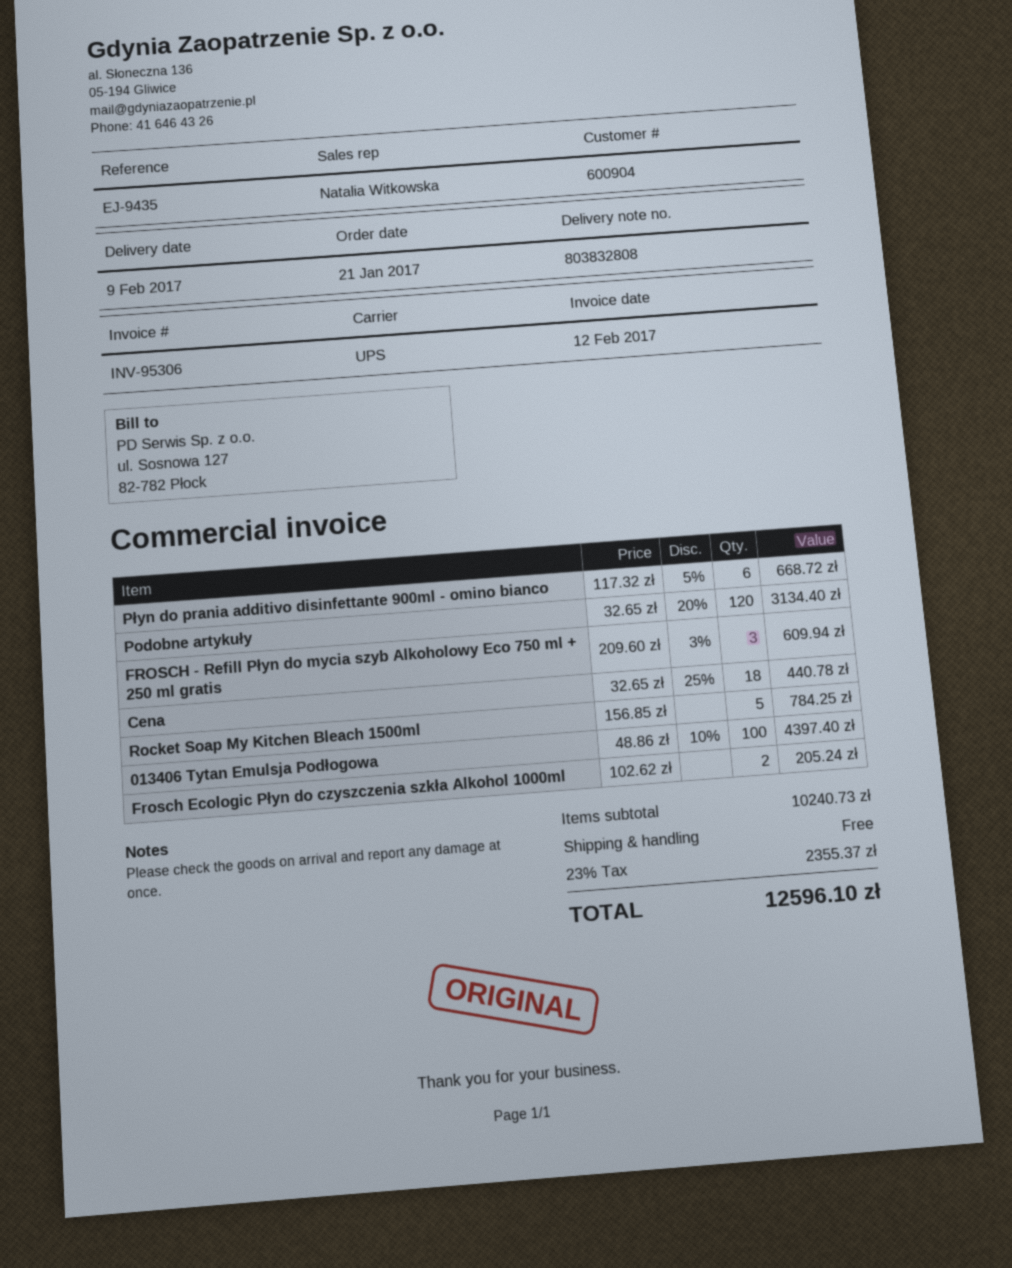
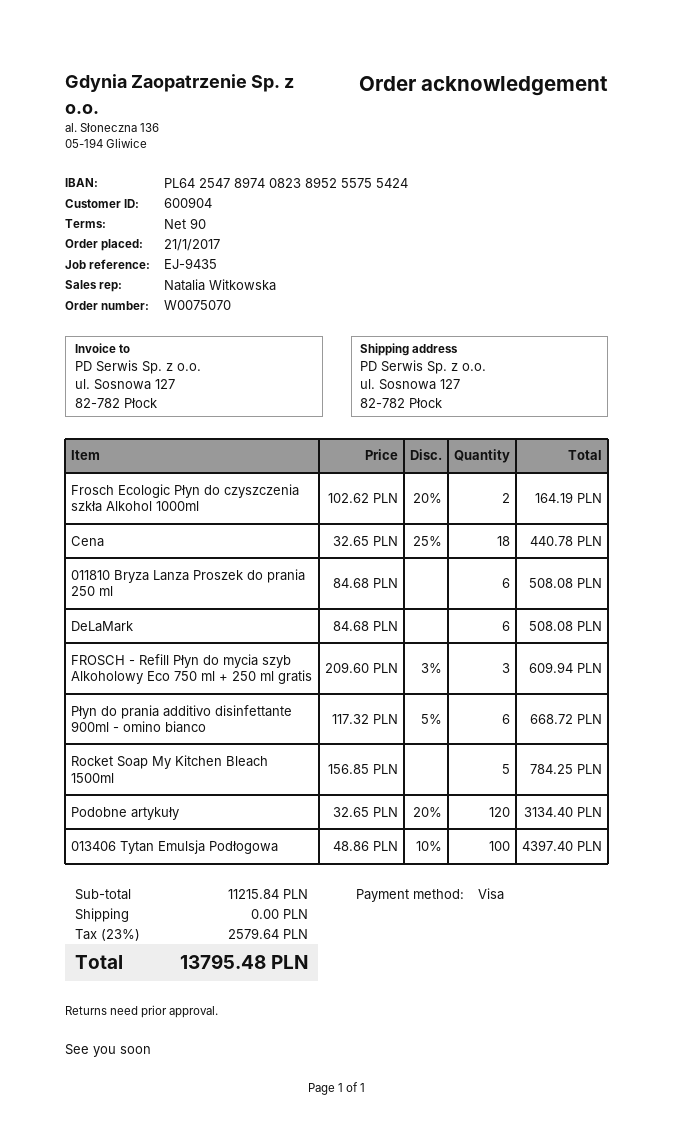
Frosch Ecologic Płyn do czyszczenia szkła Alkohol 1000ml: 2 x 102.62 = 205.24 -> 2 x 102.62 - 20% = 164.19
011810 Bryza Lanza Proszek do prania 250 ml: none -> 6 x 84.68 = 508.08
DeLaMark: none -> 6 x 84.68 = 508.08
subtotal: 10240.73 -> 11215.84
tax: 23% = 2355.37 -> 23% = 2579.64
total: 12596.10 -> 13795.48

